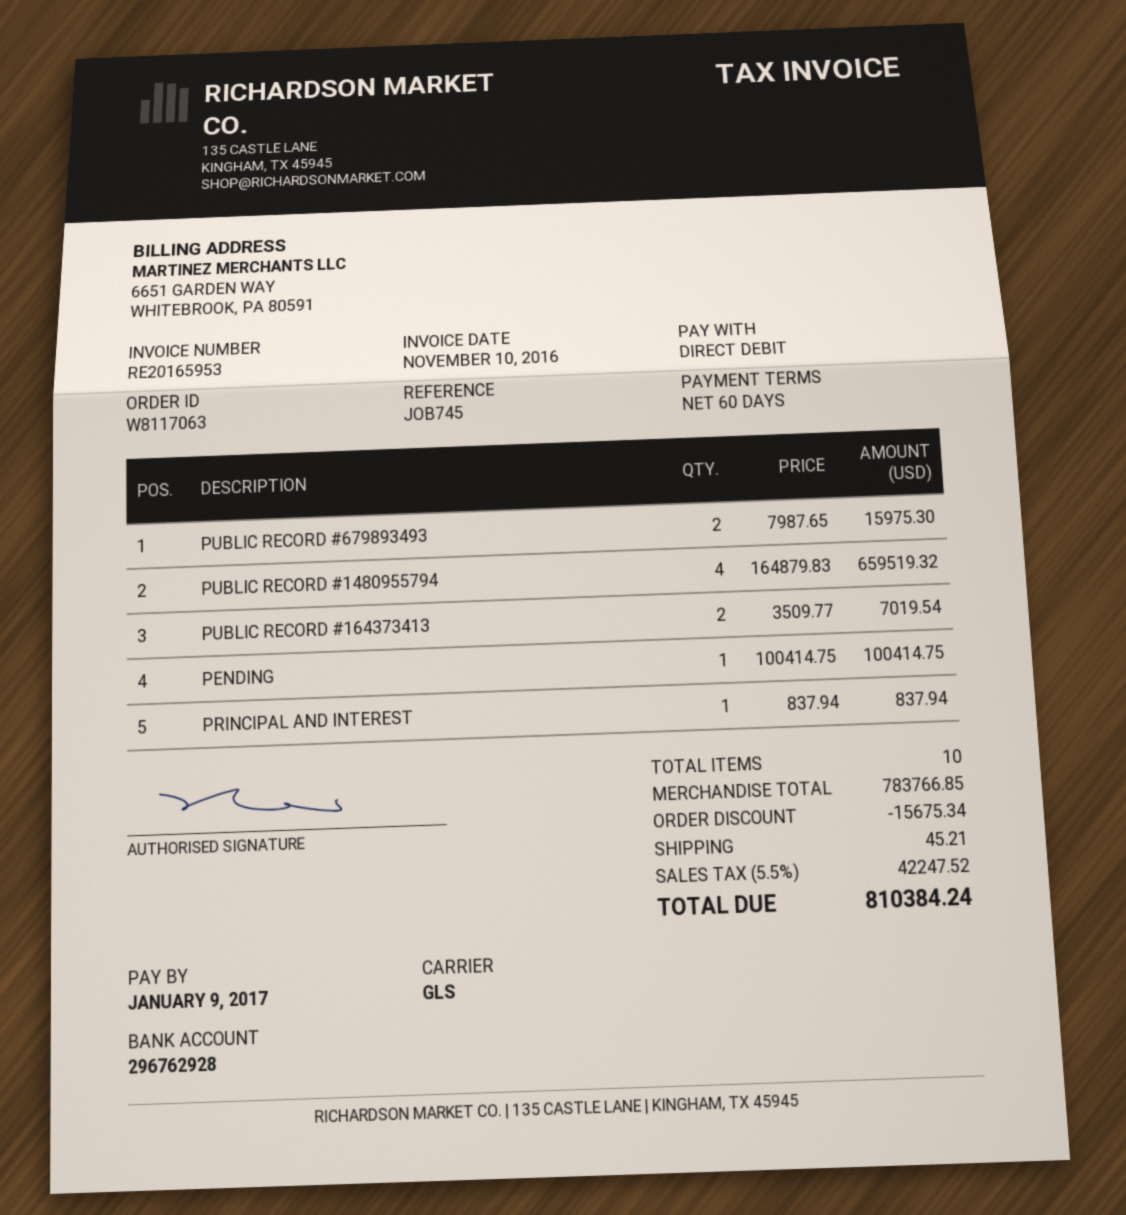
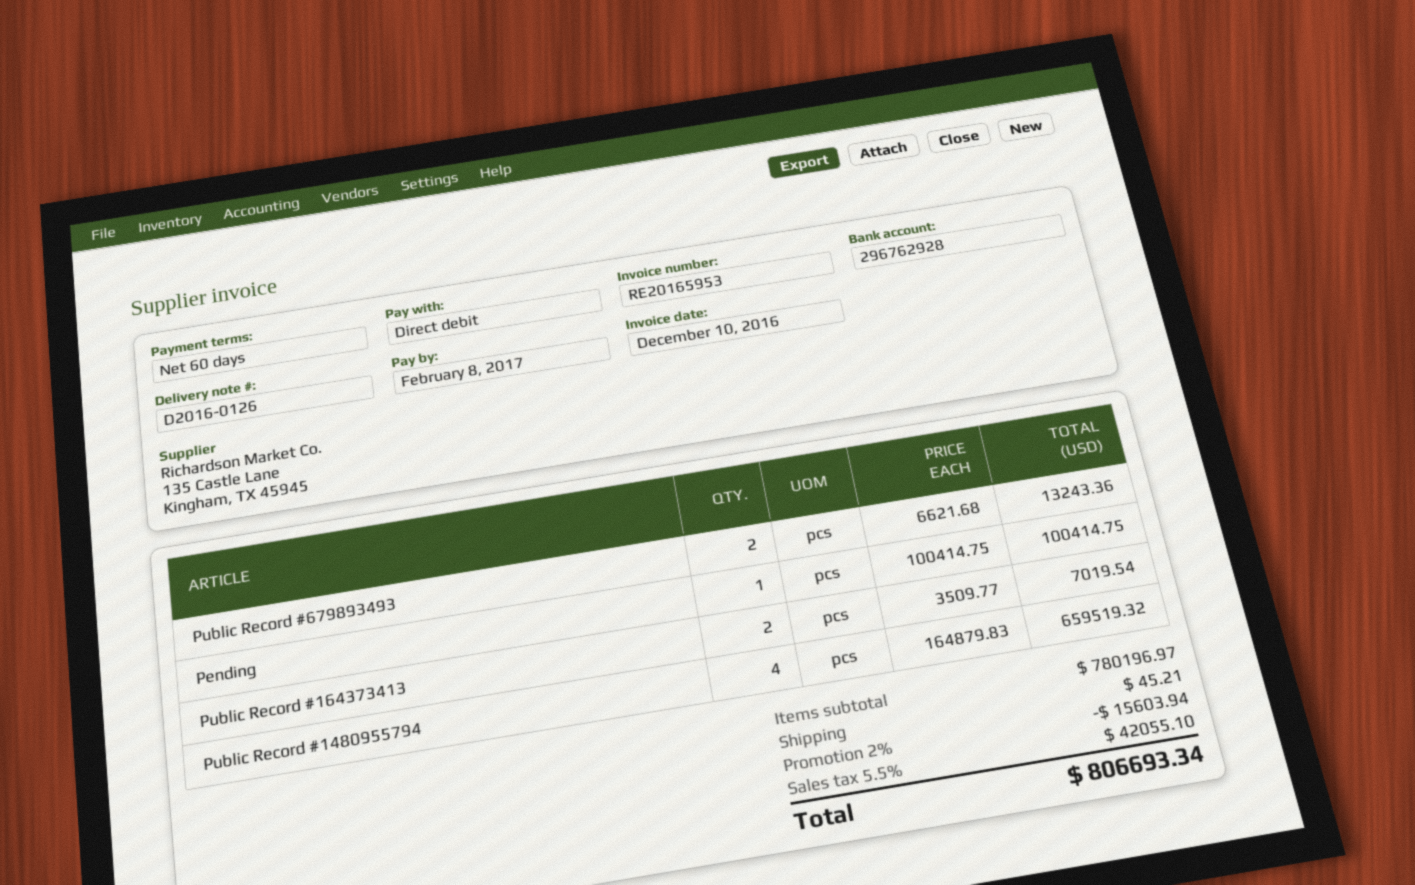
invoice date: 2016-11-10 -> 2016-12-10
due date: 2017-01-09 -> 2017-02-08
PUBLIC RECORD #679893493: 2 x 7987.65 = 15975.30 -> 2 x 6621.68 = 13243.36
PRINCIPAL AND INTEREST: 1 x 837.94 = 837.94 -> none
subtotal: 783766.85 -> 780196.97
discount: 15675.34 -> 15603.94
tax: 5.5% = 42247.52 -> 5.5% = 42055.10
total: 810384.24 -> 806693.34

